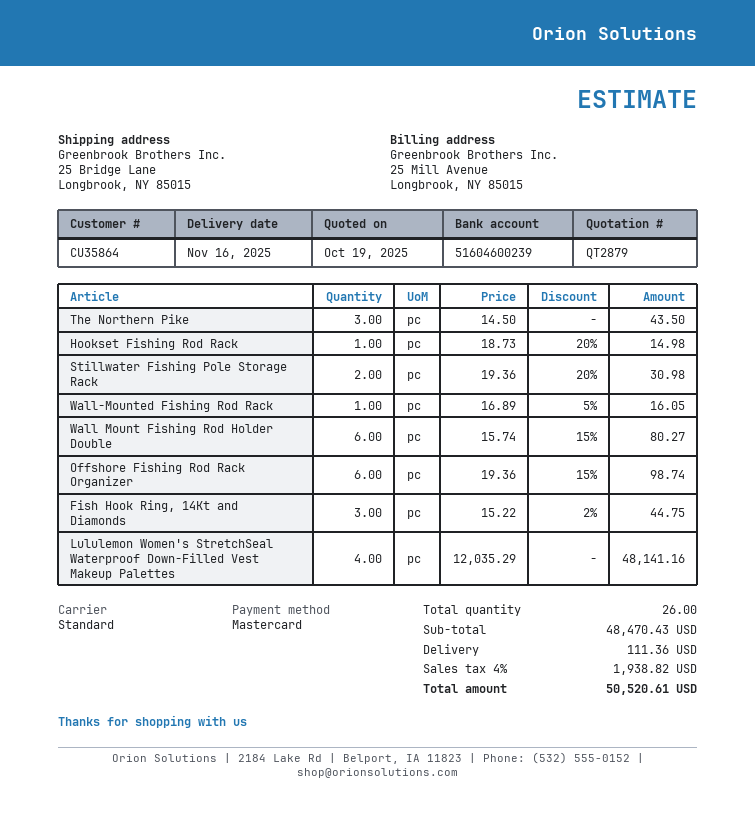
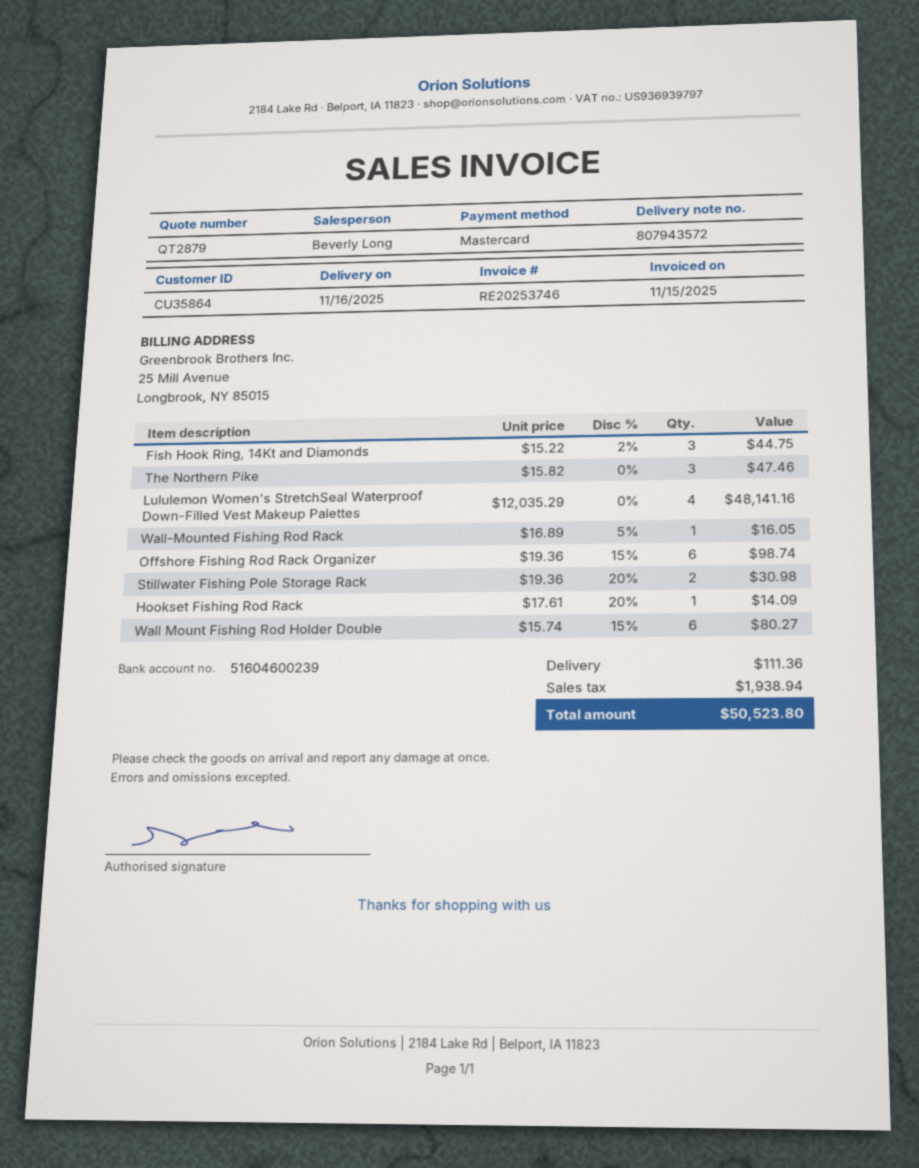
The Northern Pike: 3 x 14.50 = 43.50 -> 3 x 15.82 = 47.46
Hookset Fishing Rod Rack: 1 x 18.73 - 20% = 14.98 -> 1 x 17.61 - 20% = 14.09
tax: 1938.82 -> 1938.94
total: 50520.61 -> 50523.80

